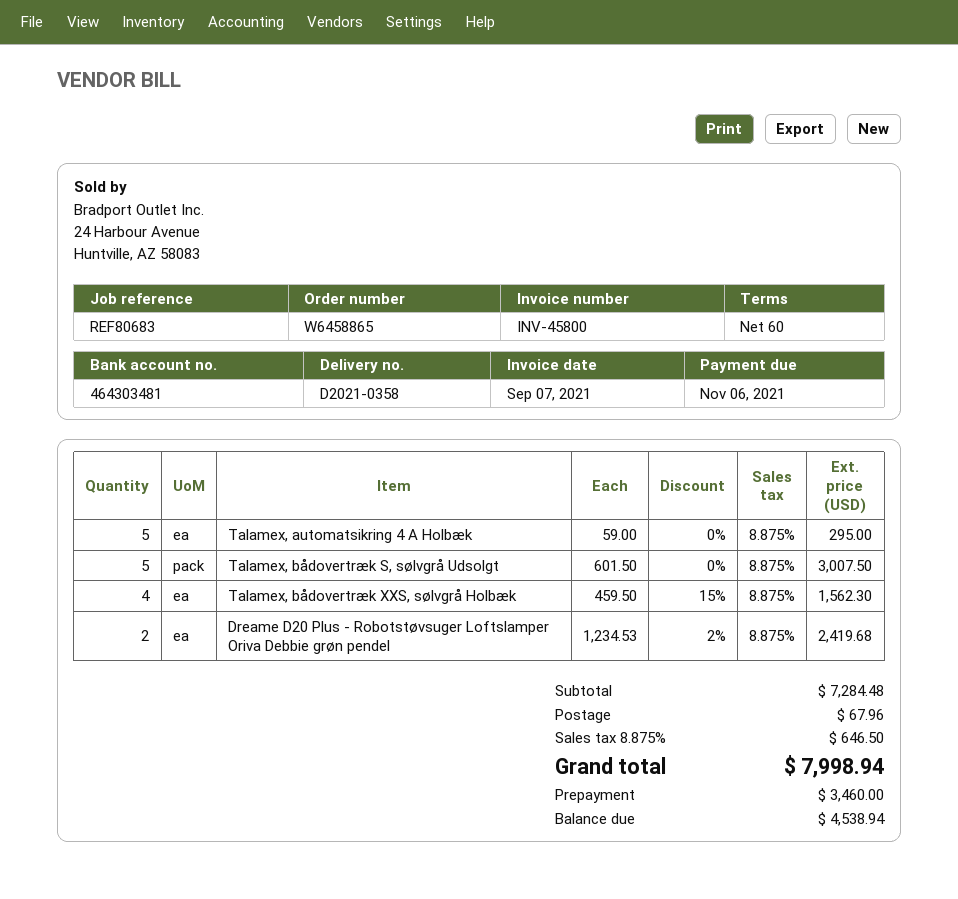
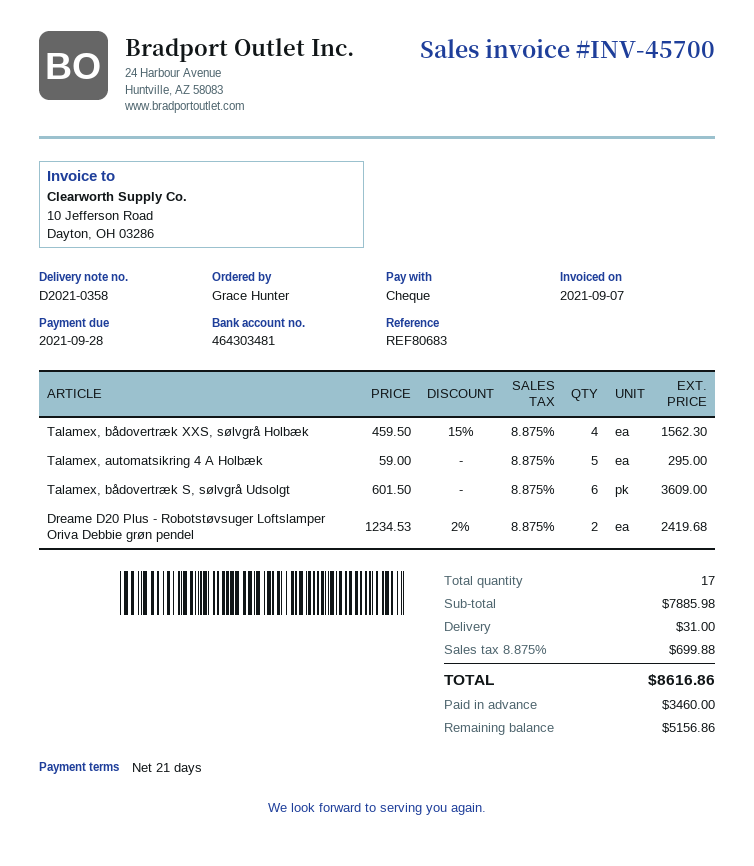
invoice number: INV-45800 -> INV-45700
payment terms: 60 days -> 21 days
due date: 2021-11-06 -> 2021-09-28
Talamex, bådovertræk S, sølvgrå Udsolgt: 5 x 601.50 = 3007.50 -> 6 x 601.50 = 3609.00
subtotal: 7284.48 -> 7885.98
shipping: 67.96 -> 31.00
tax: 8.875% = 646.50 -> 8.875% = 699.88
total: 7998.94 -> 8616.86
balance: 4538.94 -> 5156.86

